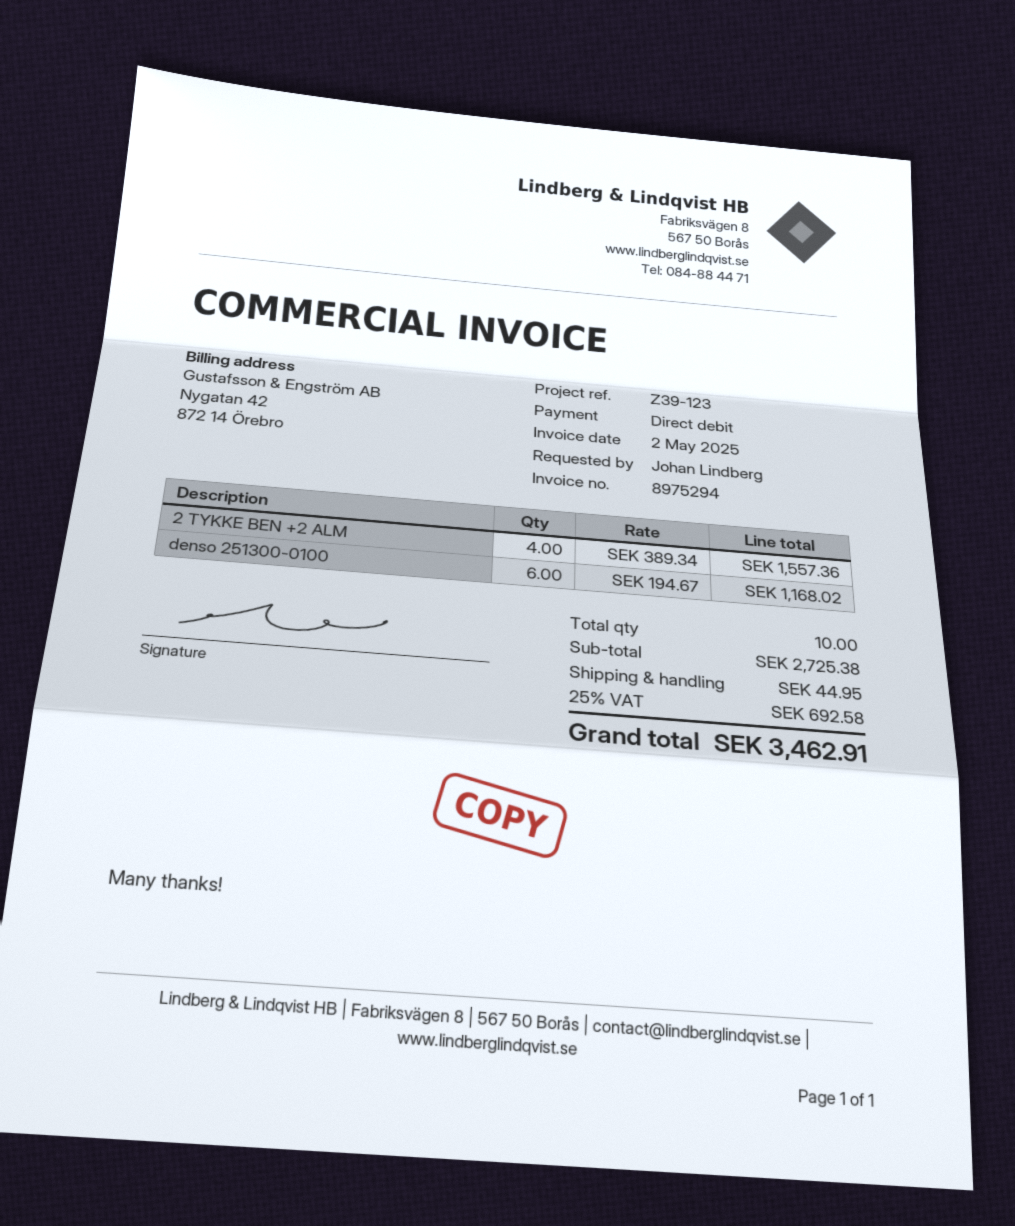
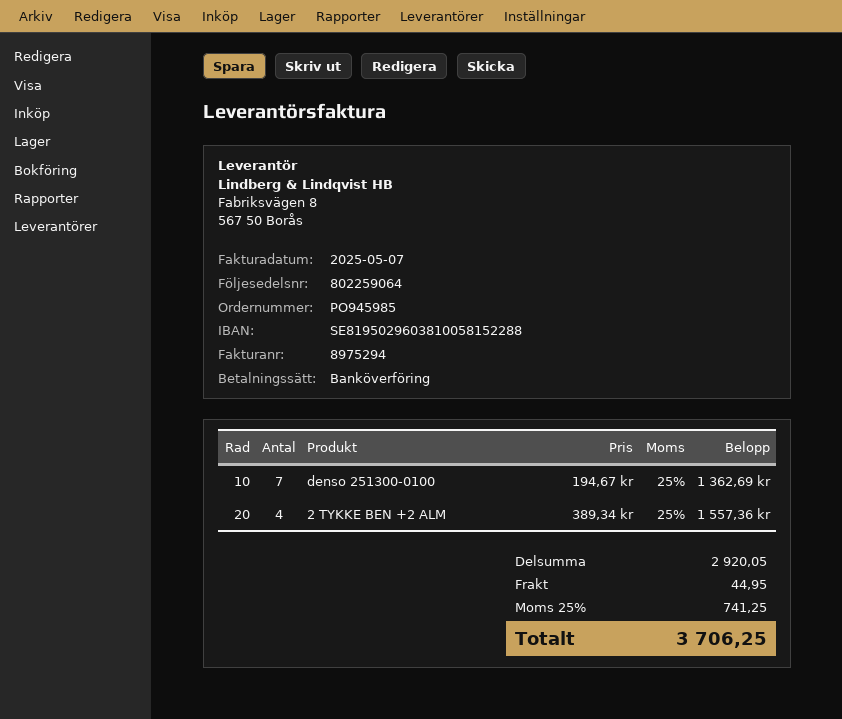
invoice date: 2025-05-02 -> 2025-05-07
payment method: direct debit -> bank transfer
denso 251300-0100: 6 x 194.67 = 1168.02 -> 7 x 194.67 = 1362.69
subtotal: 2725.38 -> 2920.05
tax: 25% = 692.58 -> 25% = 741.25
total: 3462.91 -> 3706.25

